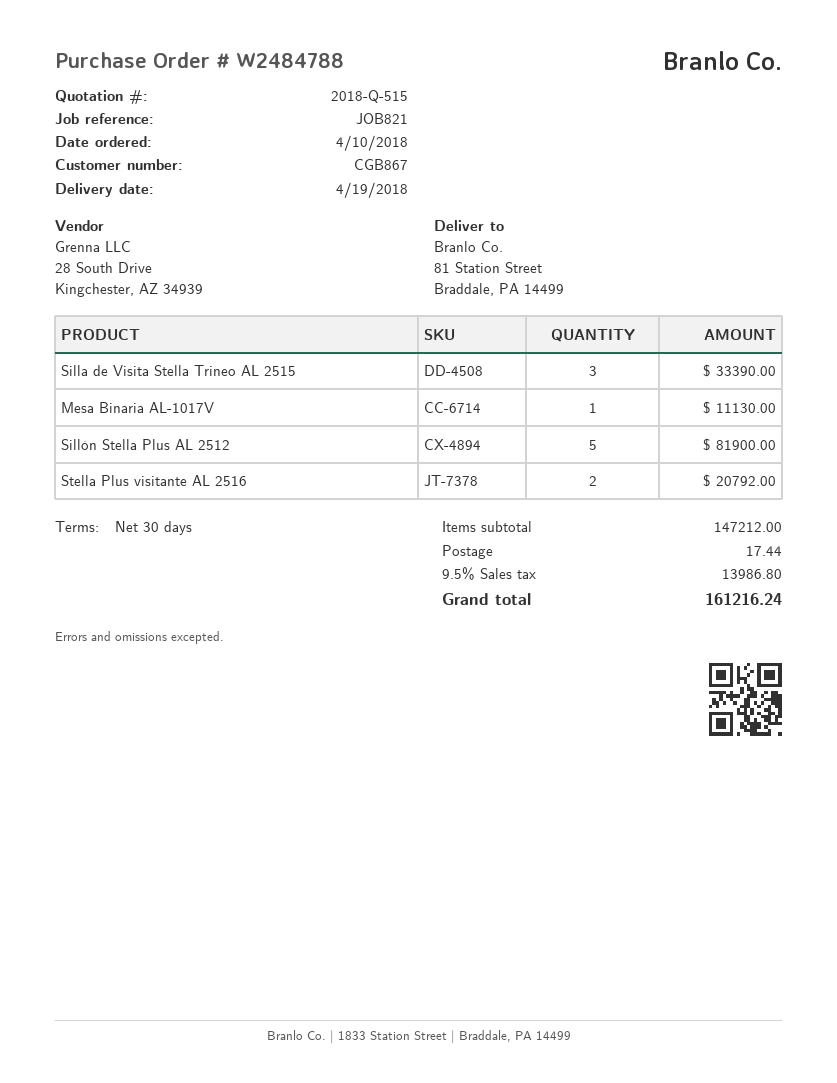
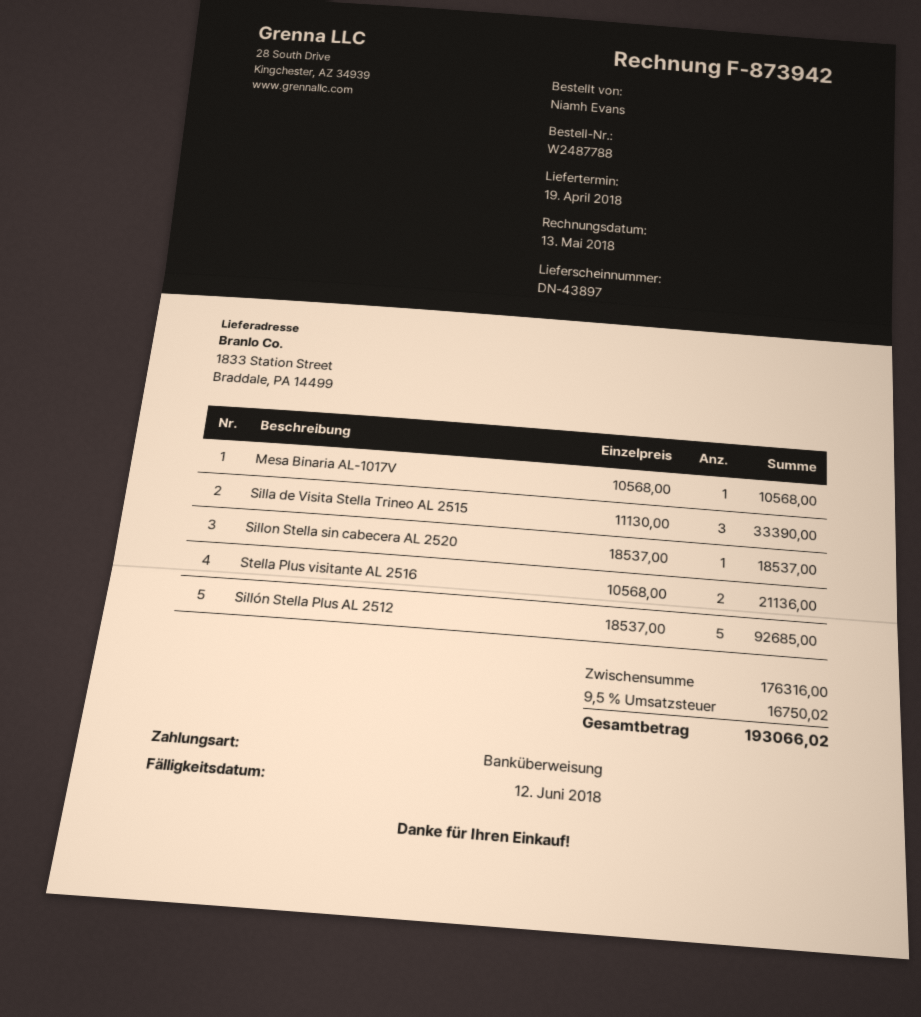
order number: W2484788 -> W2487788
ship to: 81 Station Street, Braddale, PA 14499 -> 1833 Station Street, Braddale, PA 14499
Mesa Binaria AL-1017V: 1 for 11130.00 -> 1 for 10568.00
Sillón Stella Plus AL 2512: 5 for 81900.00 -> 5 for 92685.00
Stella Plus visitante AL 2516: 2 for 20792.00 -> 2 for 21136.00
Sillon Stella sin cabecera AL 2520: none -> 1 for 18537.00
subtotal: 147212.00 -> 176316.00
shipping: 17.44 -> none
tax: 9.5% = 13986.80 -> 9.5% = 16750.02
total: 161216.24 -> 193066.02

